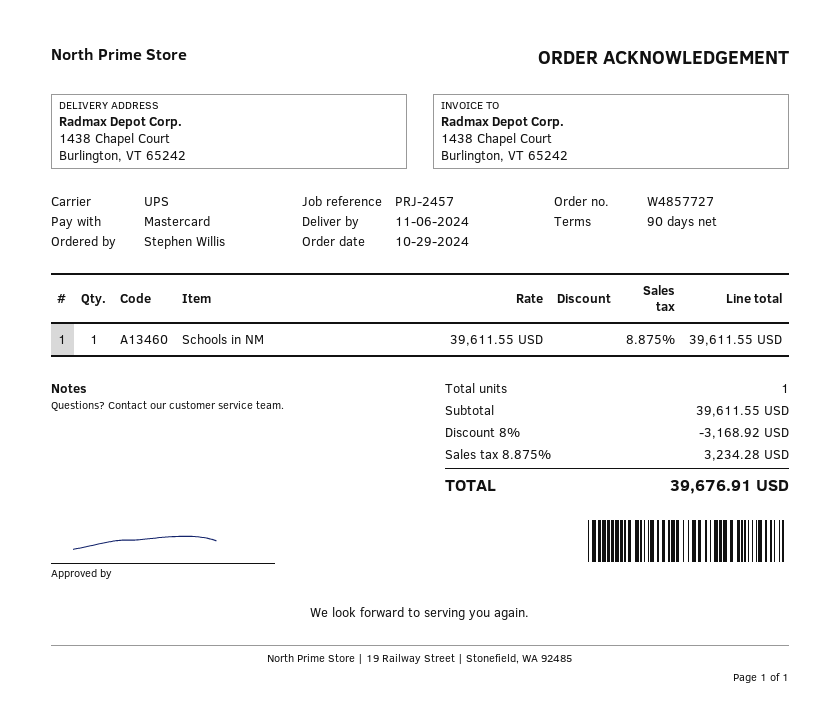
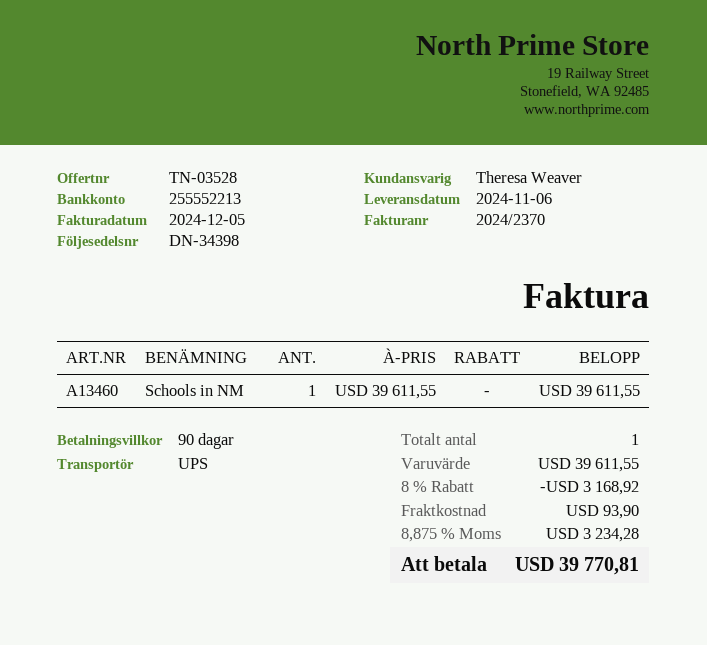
shipping: none -> 93.90
total: 39676.91 -> 39770.81

